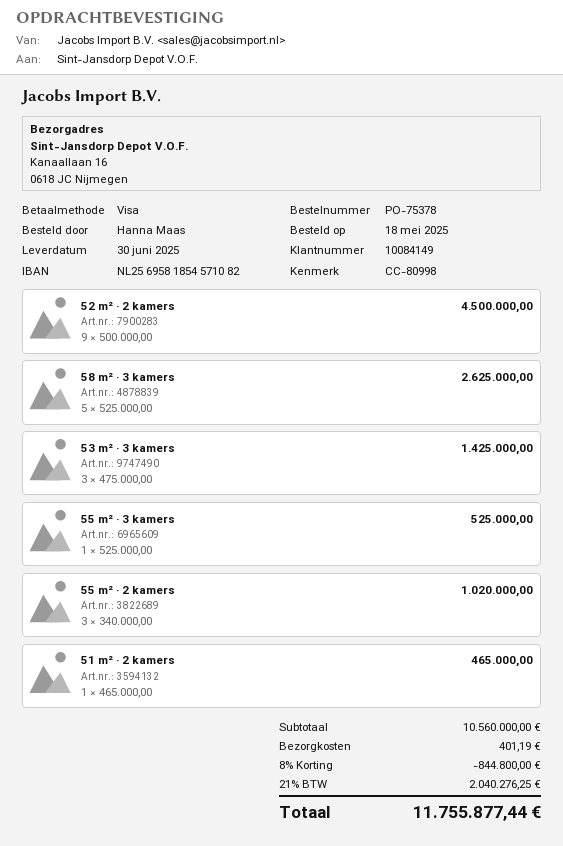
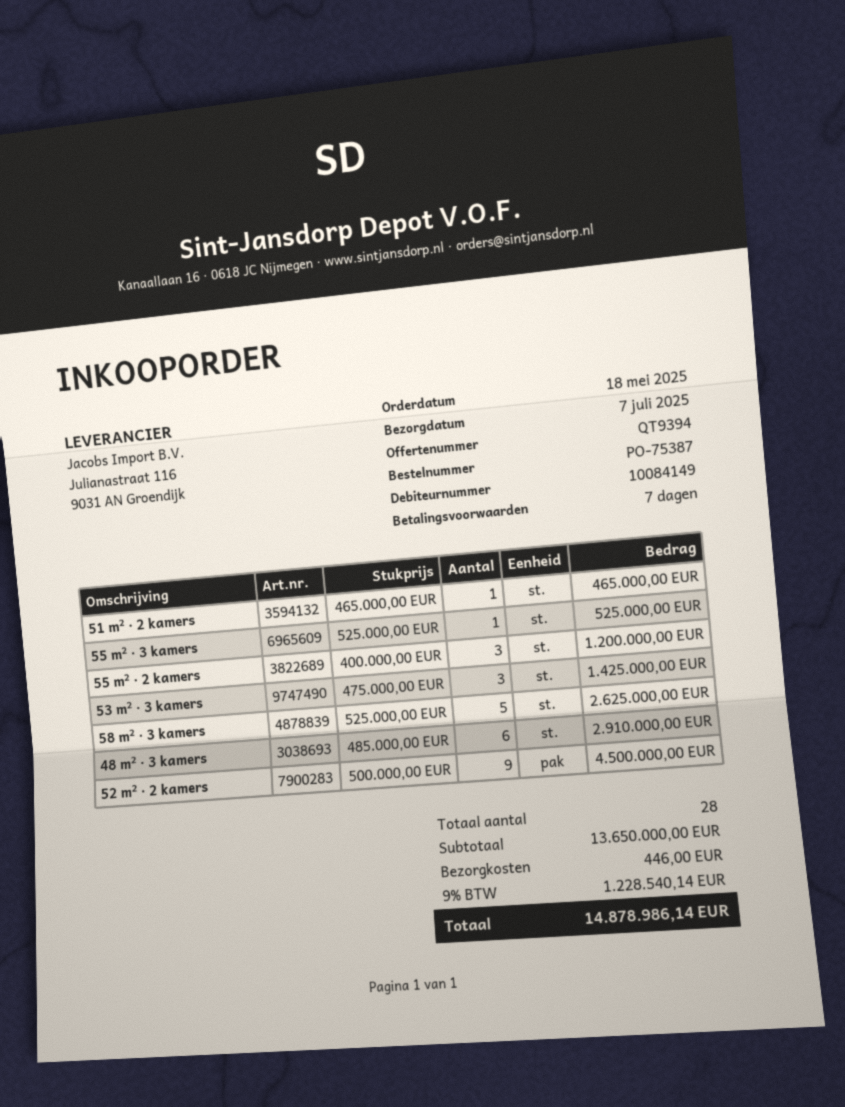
order number: PO-75378 -> PO-75387
delivery date: 2025-06-30 -> 2025-07-07
55 m² · 2 kamers: 3 x 340000.00 = 1020000.00 -> 3 x 400000.00 = 1200000.00
48 m² · 3 kamers: none -> 6 x 485000.00 = 2910000.00
subtotal: 10560000.00 -> 13650000.00
discount: 8% = 844800.00 -> none
shipping: 401.19 -> 446.00
tax: 21% = 2040276.25 -> 9% = 1228540.14
total: 11755877.44 -> 14878986.14

